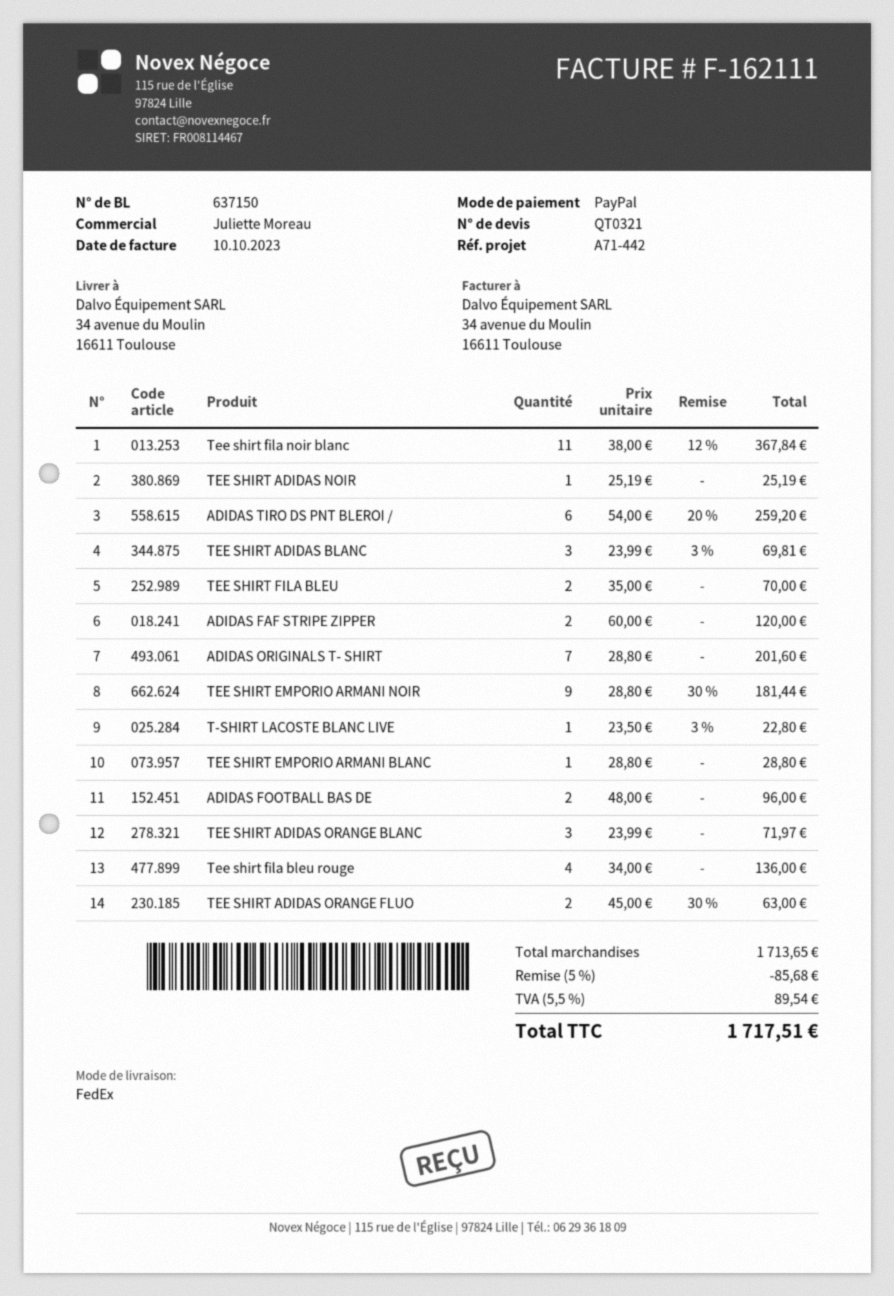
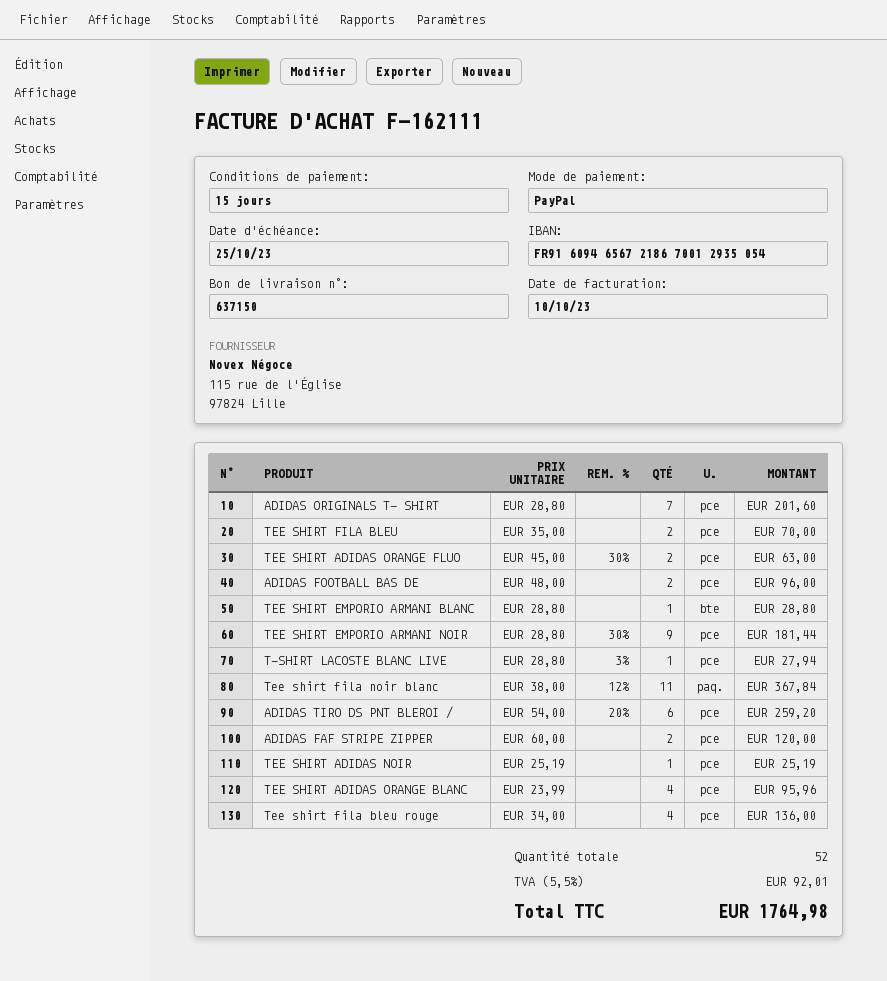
TEE SHIRT ADIDAS BLANC: 3 x 23.99 - 3% = 69.81 -> none
T-SHIRT LACOSTE BLANC LIVE: 1 x 23.50 - 3% = 22.80 -> 1 x 28.80 - 3% = 27.94
TEE SHIRT ADIDAS ORANGE BLANC: 3 x 23.99 = 71.97 -> 4 x 23.99 = 95.96
discount: 5% = 85.68 -> none
tax: 5.5% = 89.54 -> 5.5% = 92.01
total: 1717.51 -> 1764.98

